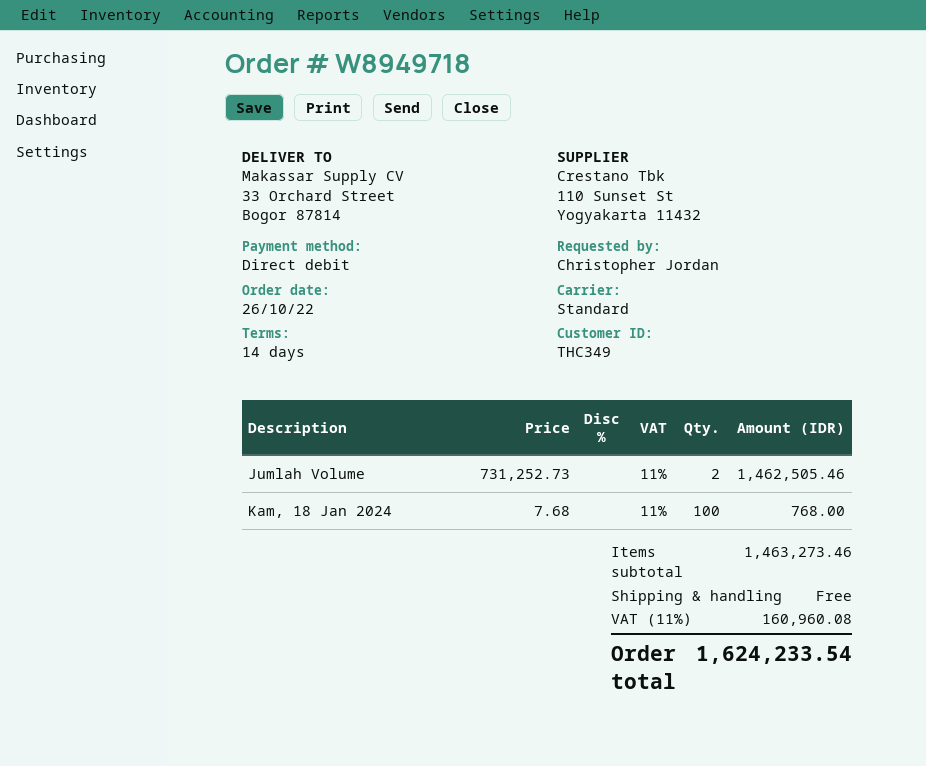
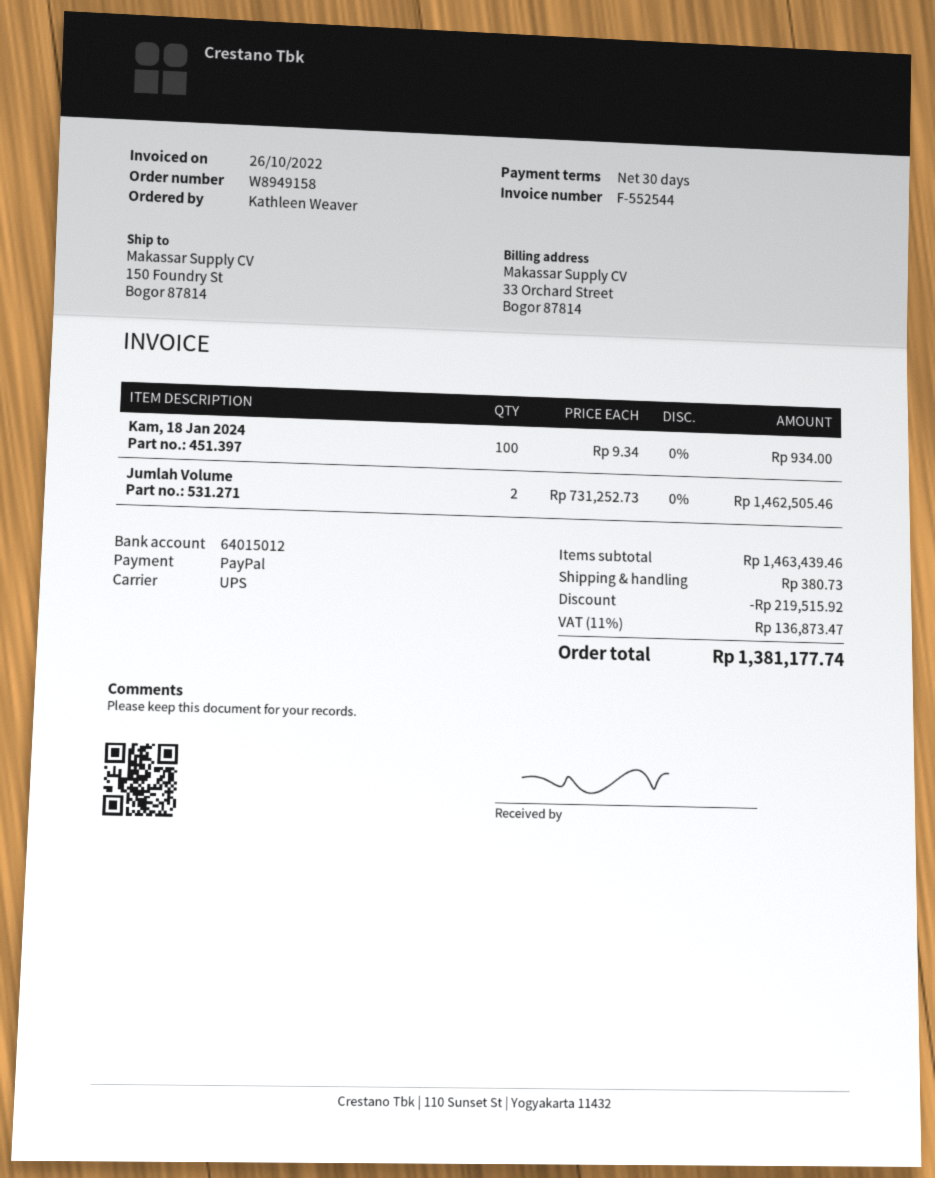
order number: W8949718 -> W8949158
payment terms: 14 days -> 30 days
ordered by: Christopher Jordan -> Kathleen Weaver
payment method: direct debit -> PayPal
shipping method: standard -> UPS
ship to: 33 Orchard Street, Bogor 87814 -> 150 Foundry St, Bogor 87814
Kam, 18 Jan 2024: 100 x 7.68 = 768.00 -> 100 x 9.34 = 934.00
subtotal: 1463273.46 -> 1463439.46
discount: none -> 219515.92
shipping: 0.00 -> 380.73
tax: 11% = 160960.08 -> 11% = 136873.47
total: 1624233.54 -> 1381177.74

